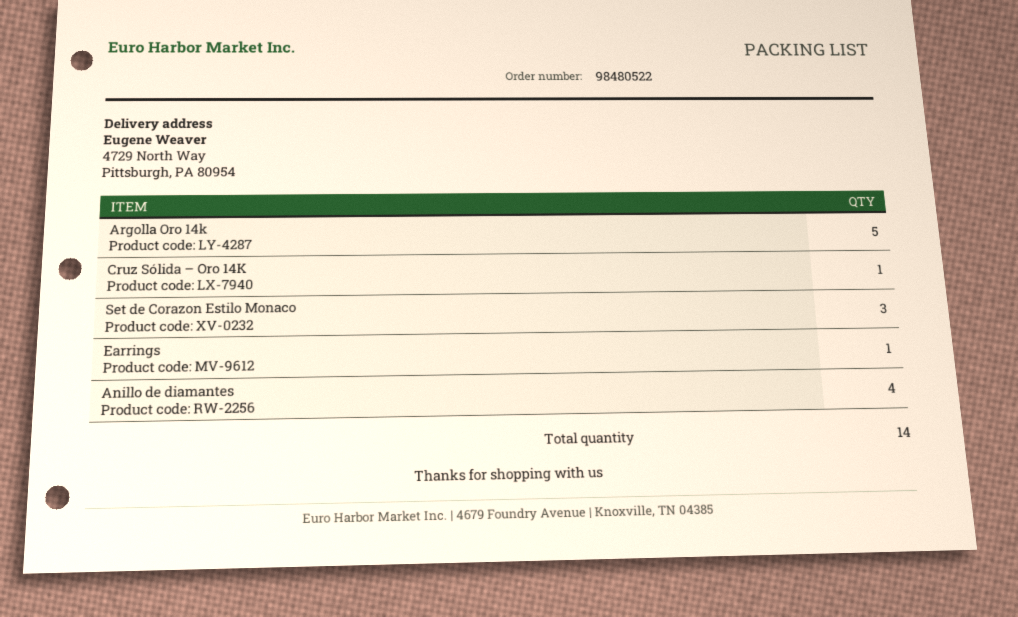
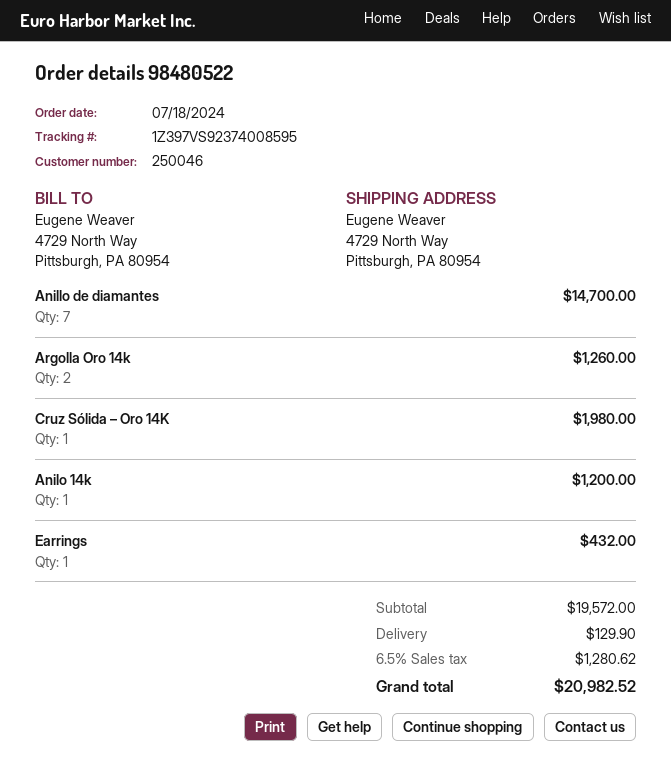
Argolla Oro 14k: 5 -> 2
Set de Corazon Estilo Monaco: 3 -> none
Anillo de diamantes: 4 -> 7
Anilo 14k: none -> 1

